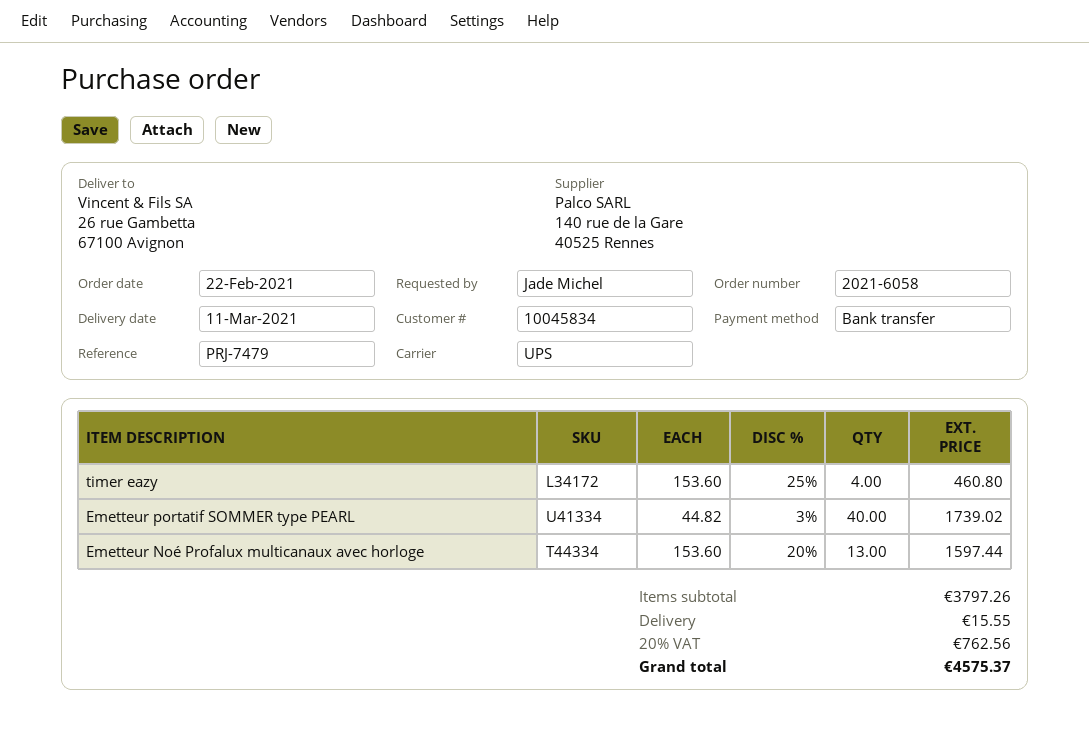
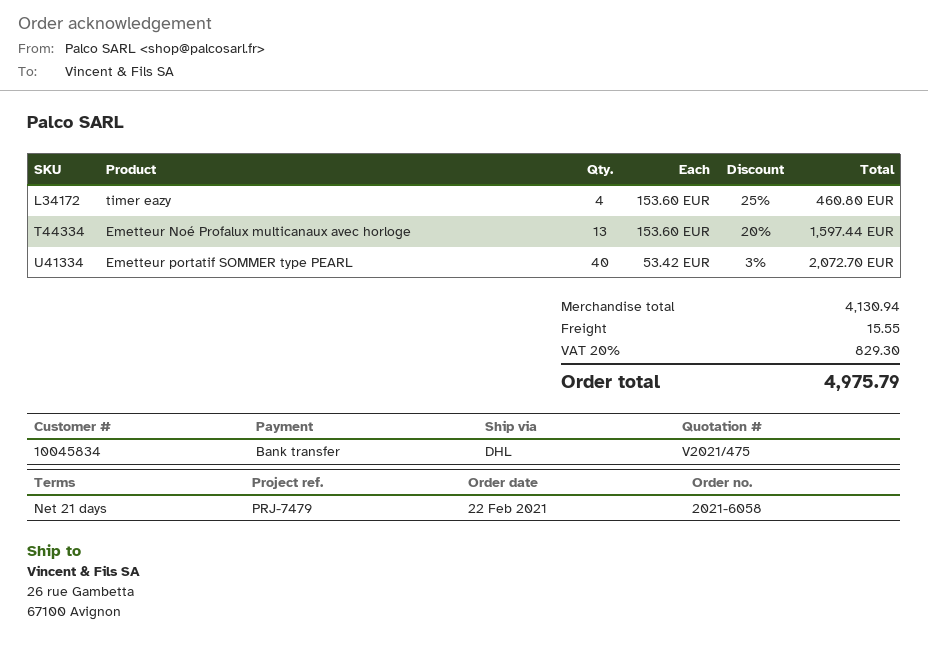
shipping method: UPS -> DHL
Emetteur portatif SOMMER type PEARL: 40 x 44.82 - 3% = 1739.02 -> 40 x 53.42 - 3% = 2072.70
subtotal: 3797.26 -> 4130.94
tax: 20% = 762.56 -> 20% = 829.30
total: 4575.37 -> 4975.79

